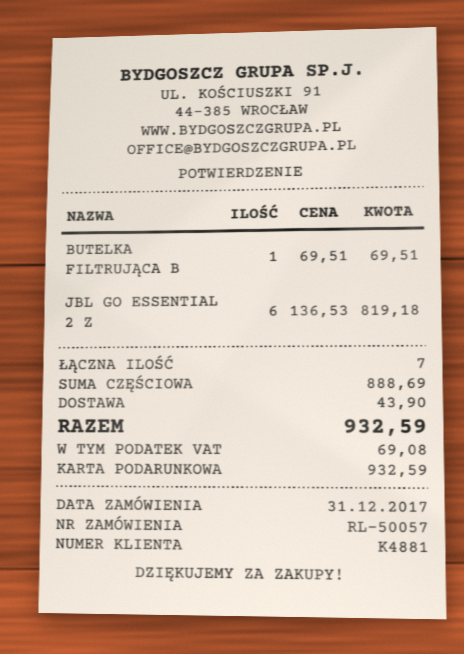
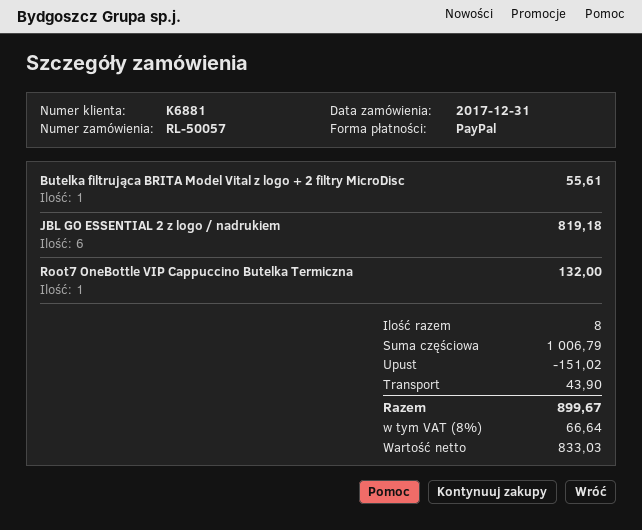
customer number: K4881 -> K6881
payment method: gift card -> PayPal
BUTELKA FILTRUJĄCA B: 1 for 69.51 -> 1 for 55.61
Root7 OneBottle VIP Cappuccino Butelka Termiczna: none -> 1 for 132.00
total quantity: 7 -> 8
subtotal: 888.69 -> 1006.79
discount: none -> 151.02
tax: 69.08 -> 66.64
total: 932.59 -> 899.67

